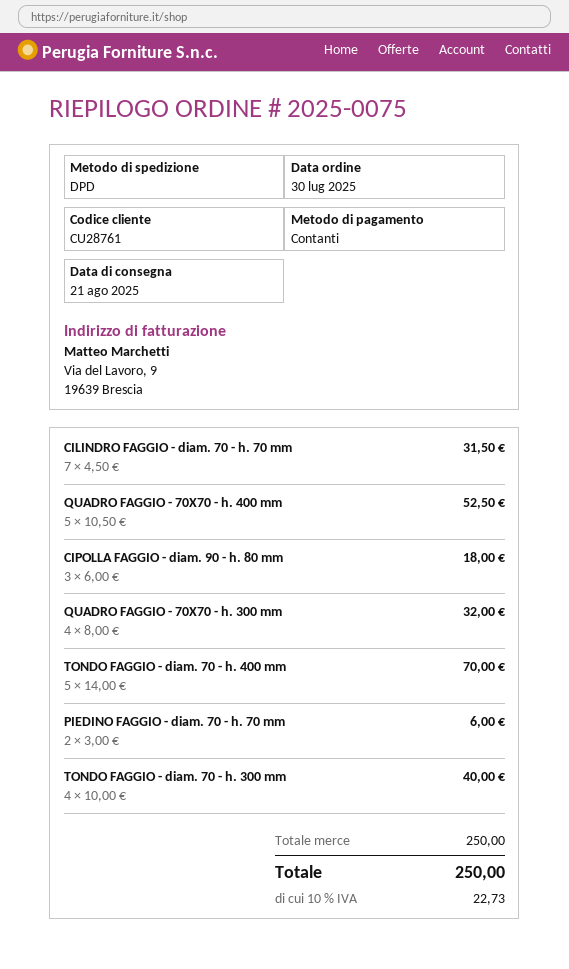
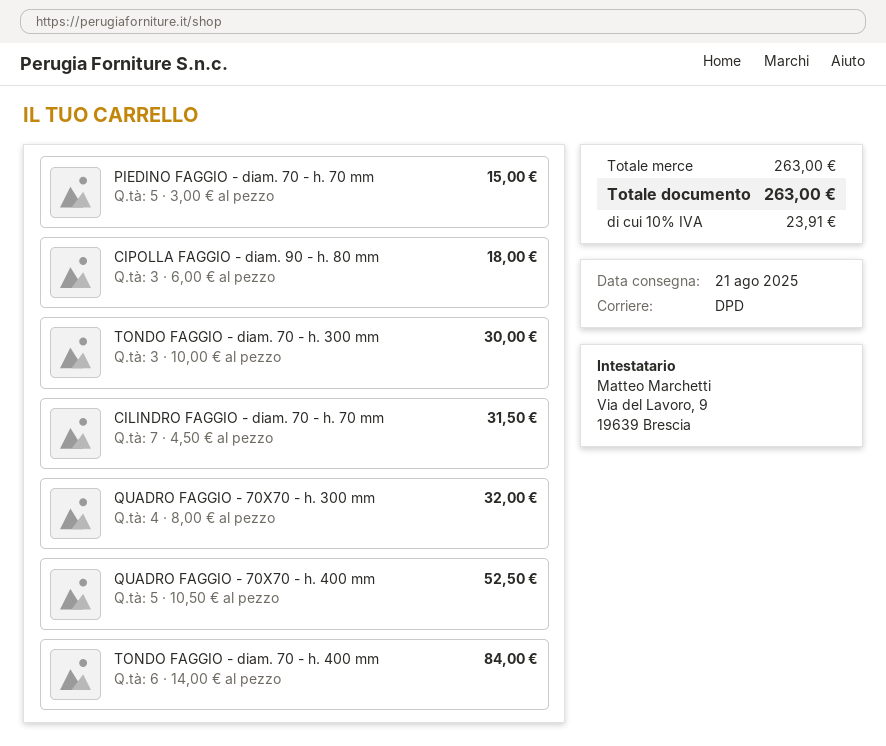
TONDO FAGGIO - diam. 70 - h. 400 mm: 5 x 14.00 = 70.00 -> 6 x 14.00 = 84.00
PIEDINO FAGGIO - diam. 70 - h. 70 mm: 2 x 3.00 = 6.00 -> 5 x 3.00 = 15.00
TONDO FAGGIO - diam. 70 - h. 300 mm: 4 x 10.00 = 40.00 -> 3 x 10.00 = 30.00
subtotal: 250.00 -> 263.00
tax: 10% = 22.73 -> 10% = 23.91
total: 250.00 -> 263.00

